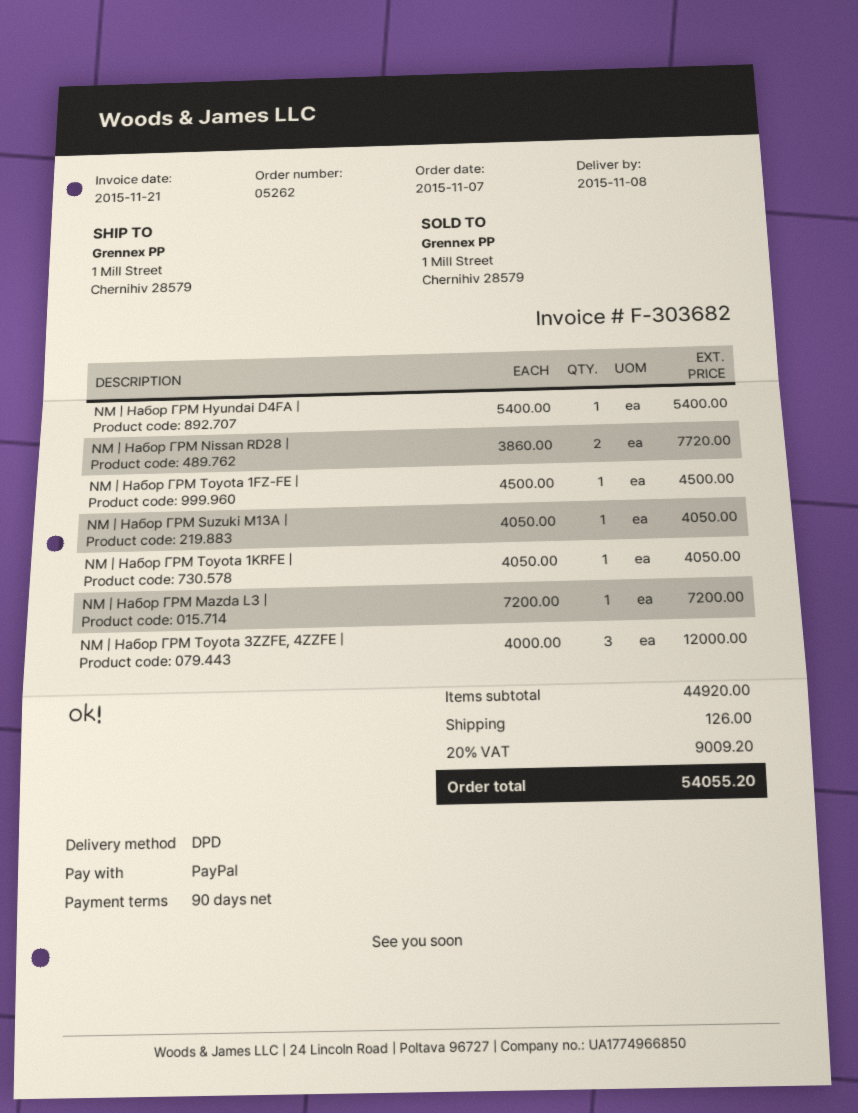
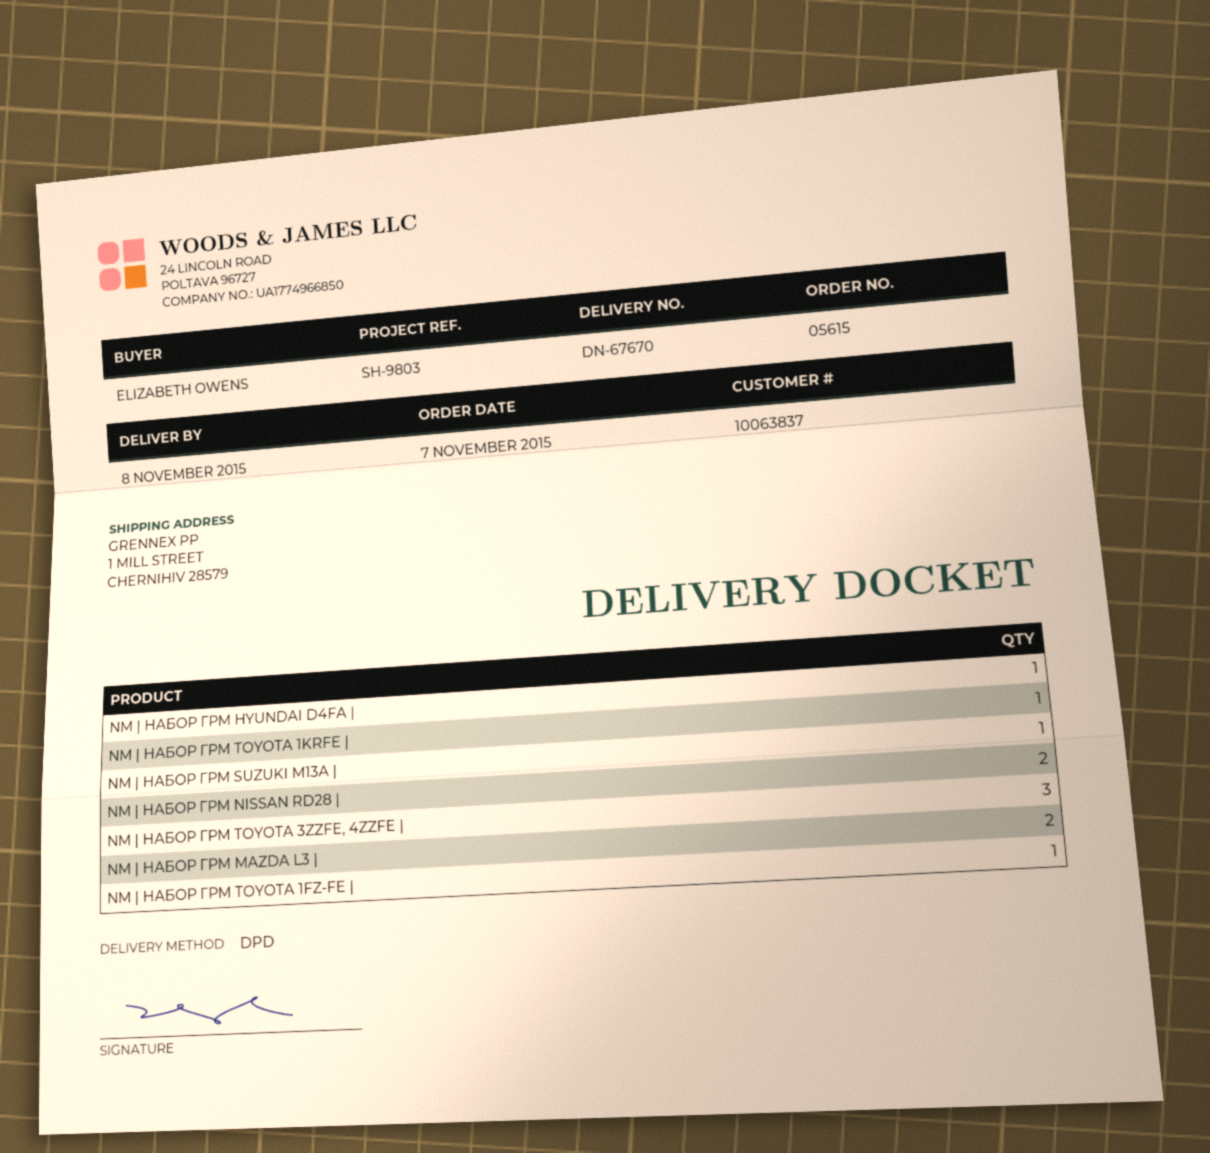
order number: 05262 -> 05615
NM | Набор ГРМ Mazda L3 |: 1 -> 2

